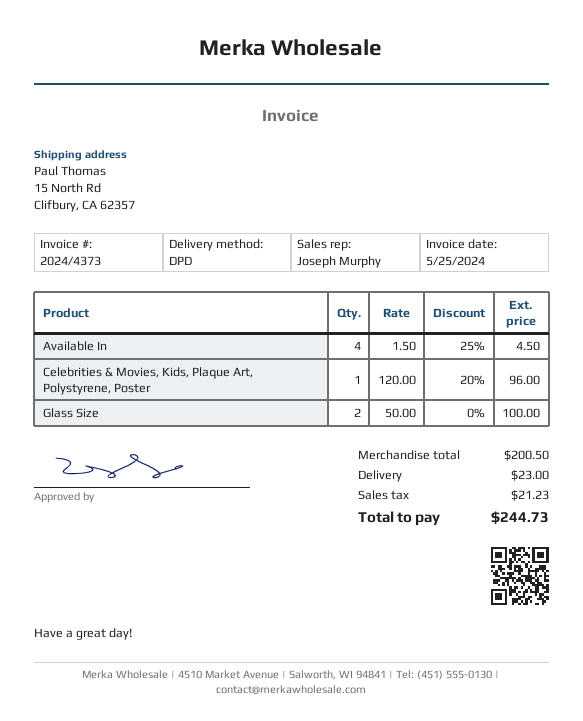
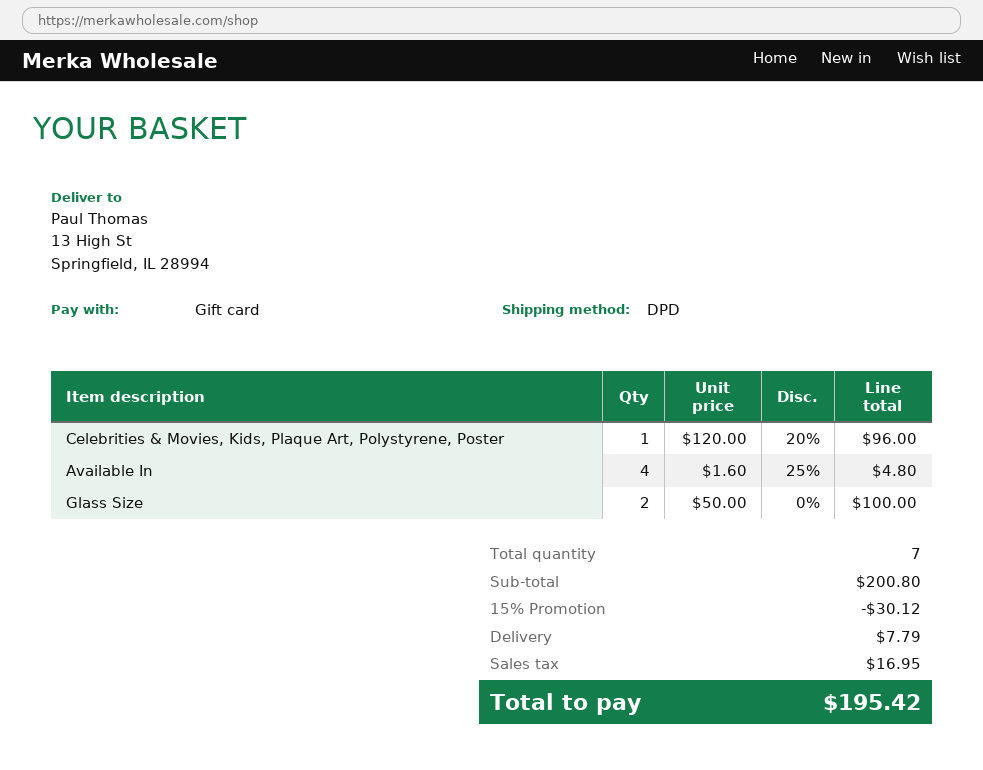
ship to: 15 North Rd, Clifbury, CA 62357 -> 13 High St, Springfield, IL 28994
Available In: 4 x 1.50 - 25% = 4.50 -> 4 x 1.60 - 25% = 4.80
subtotal: 200.50 -> 200.80
discount: none -> 15% = 30.12
shipping: 23.00 -> 7.79
tax: 21.23 -> 16.95
total: 244.73 -> 195.42

